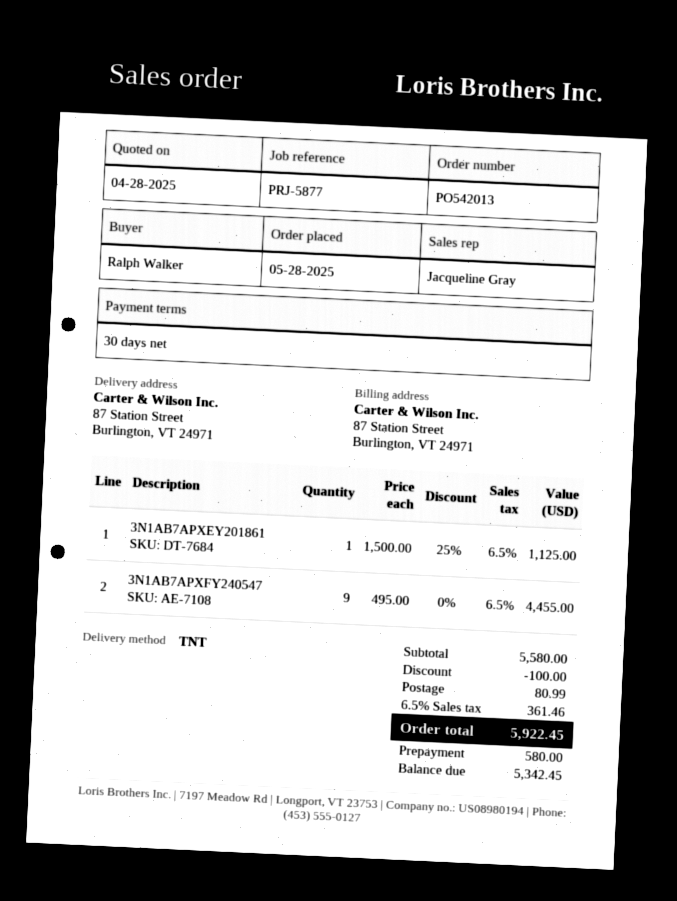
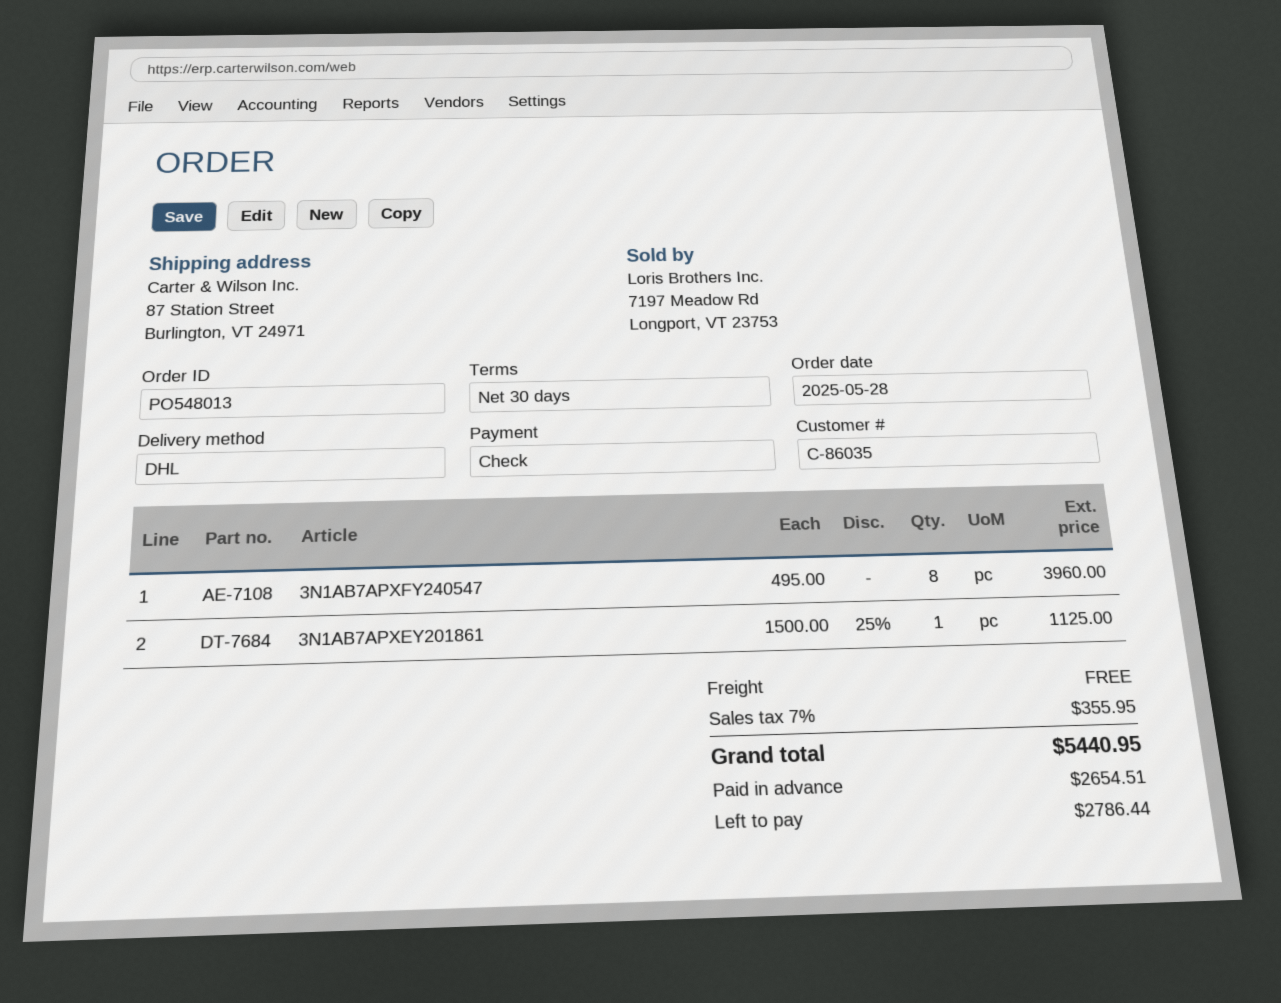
order number: PO542013 -> PO548013
shipping method: TNT -> DHL
3N1AB7APXFY240547: 9 x 495.00 = 4455.00 -> 8 x 495.00 = 3960.00
discount: 100.00 -> none
shipping: 80.99 -> 0.00
tax: 6.5% = 361.46 -> 7% = 355.95
total: 5922.45 -> 5440.95
deposit: 580.00 -> 2654.51
balance: 5342.45 -> 2786.44

